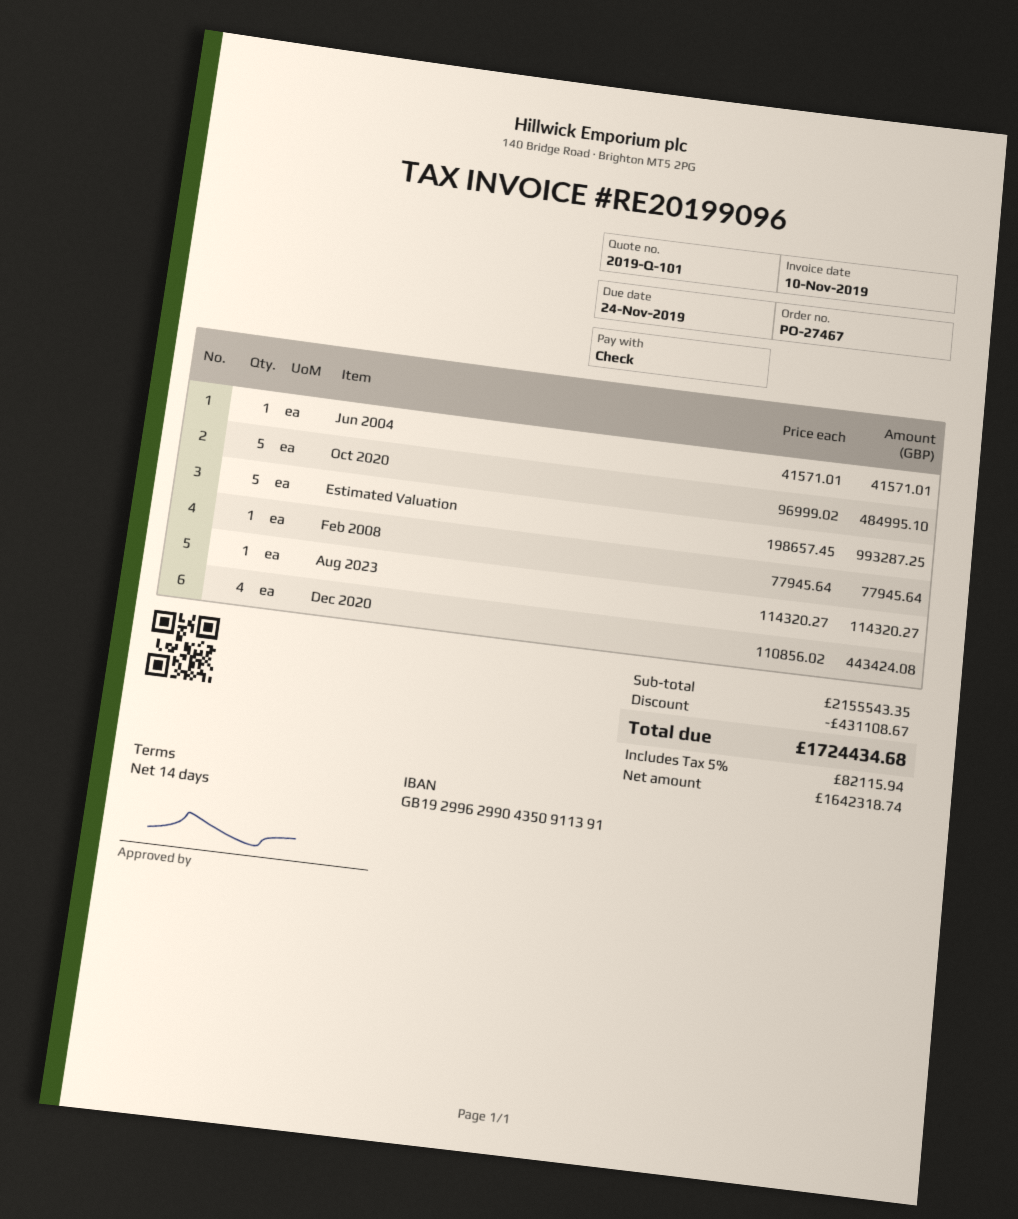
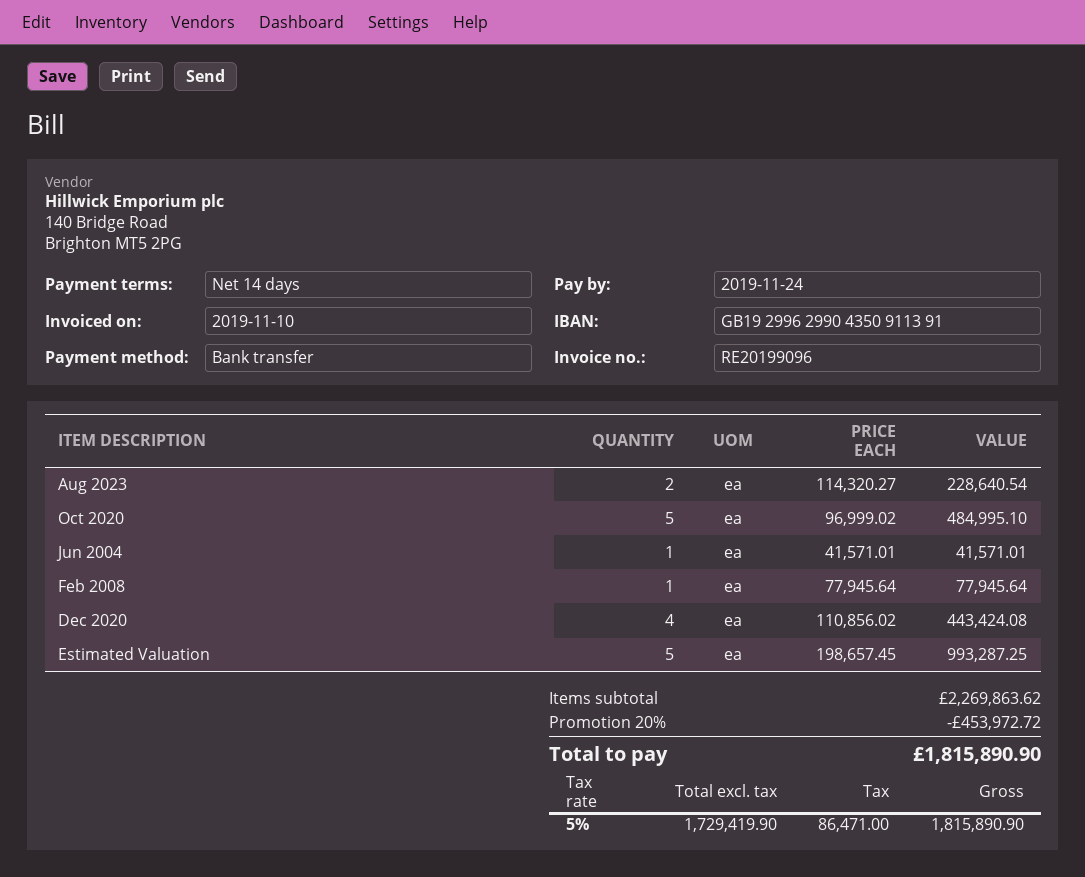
payment method: cheque -> bank transfer
Aug 2023: 1 x 114320.27 = 114320.27 -> 2 x 114320.27 = 228640.54
subtotal: 2155543.35 -> 2269863.62
discount: 431108.67 -> 453972.72
net: 1642318.74 -> 1729419.90
tax: 5% = 82115.94 -> 5% = 86471.00
total: 1724434.68 -> 1815890.90

